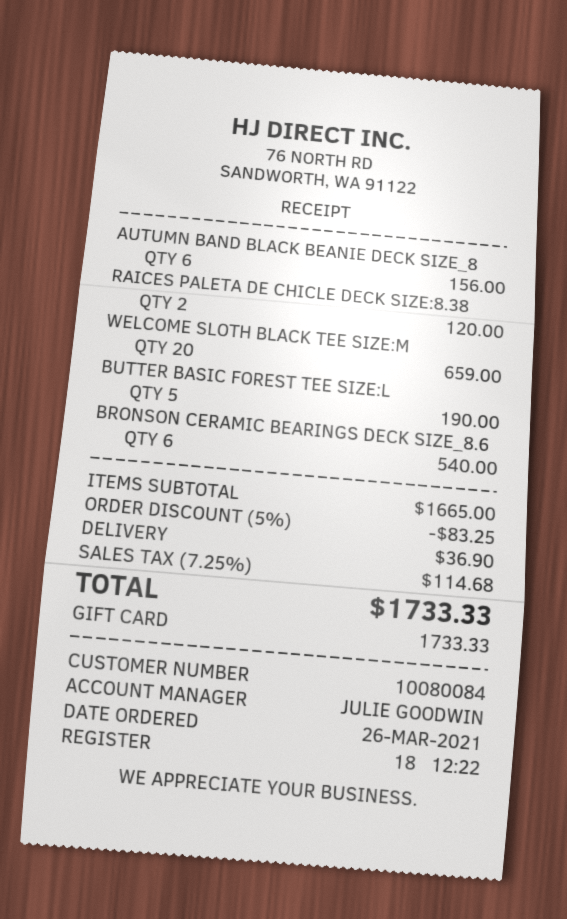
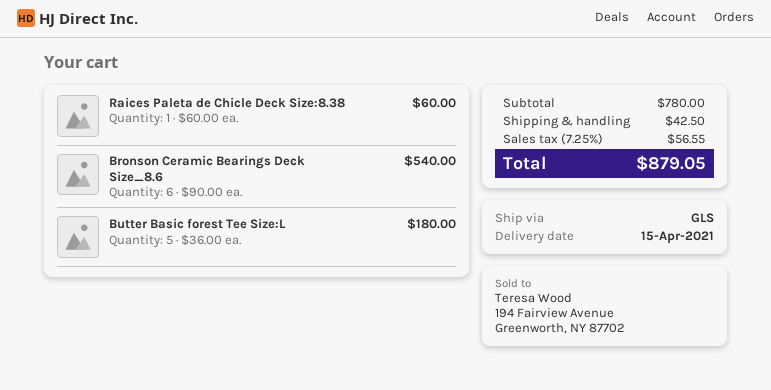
AUTUMN BAND BLACK BEANIE DECK SIZE_8: 6 for 156.00 -> none
RAICES PALETA DE CHICLE DECK SIZE:8.38: 2 for 120.00 -> 1 for 60.00
WELCOME SLOTH BLACK TEE SIZE:M: 20 for 659.00 -> none
BUTTER BASIC FOREST TEE SIZE:L: 5 for 190.00 -> 5 for 180.00
subtotal: 1665.00 -> 780.00
discount: 5% = 83.25 -> none
shipping: 36.90 -> 42.50
tax: 7.25% = 114.68 -> 7.25% = 56.55
total: 1733.33 -> 879.05

